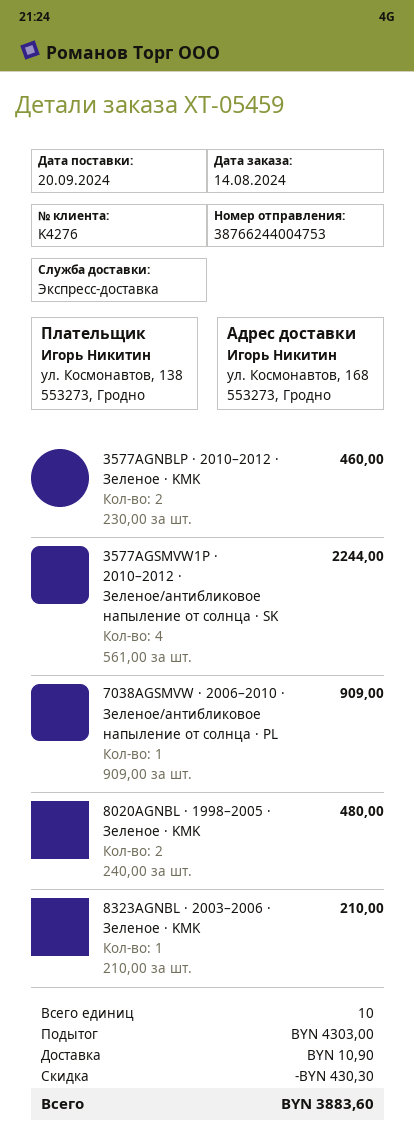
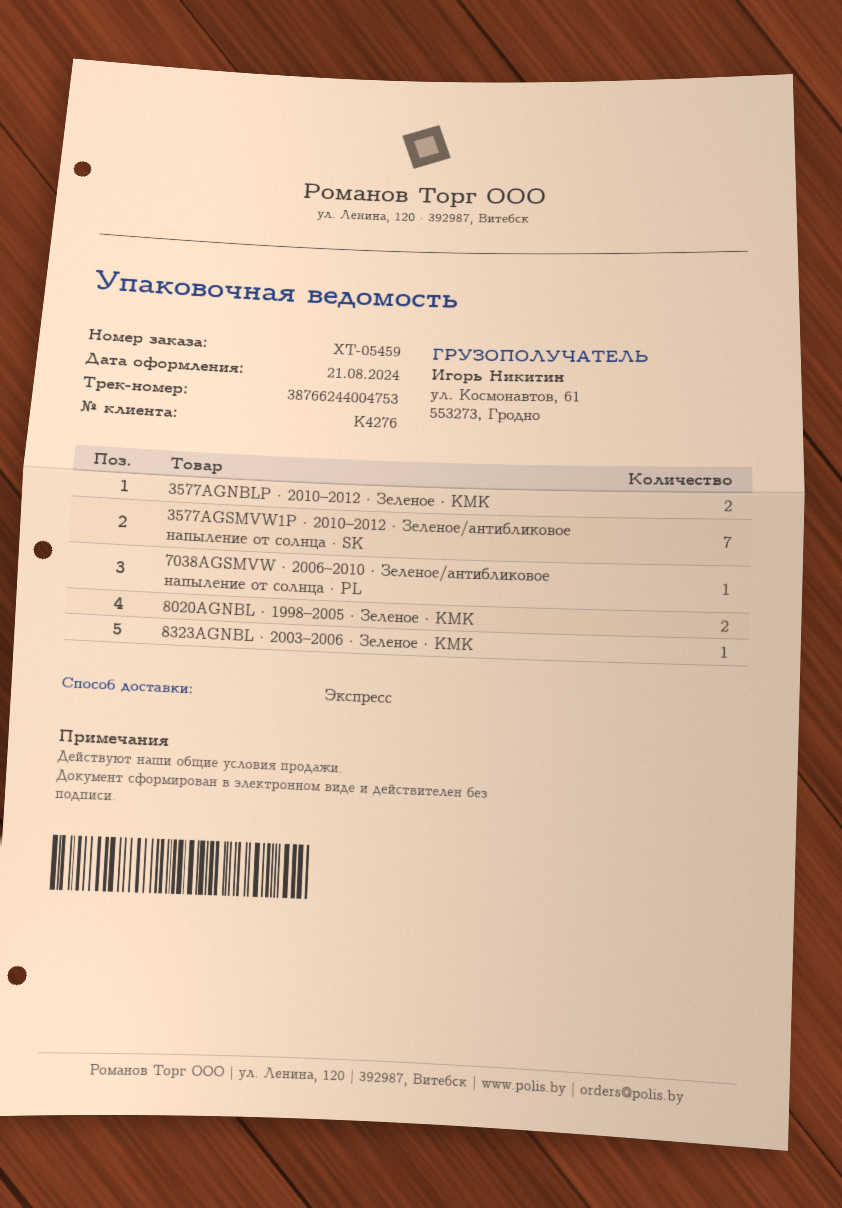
order date: 2024-08-14 -> 2024-08-21
ship to: ул. Космонавтов, 168, 553273, Гродно -> ул. Космонавтов, 61, 553273, Гродно
3577AGSMVW1P · 2010–2012 · Зеленое/антибликовое напыление от солнца · SK: 4 -> 7

